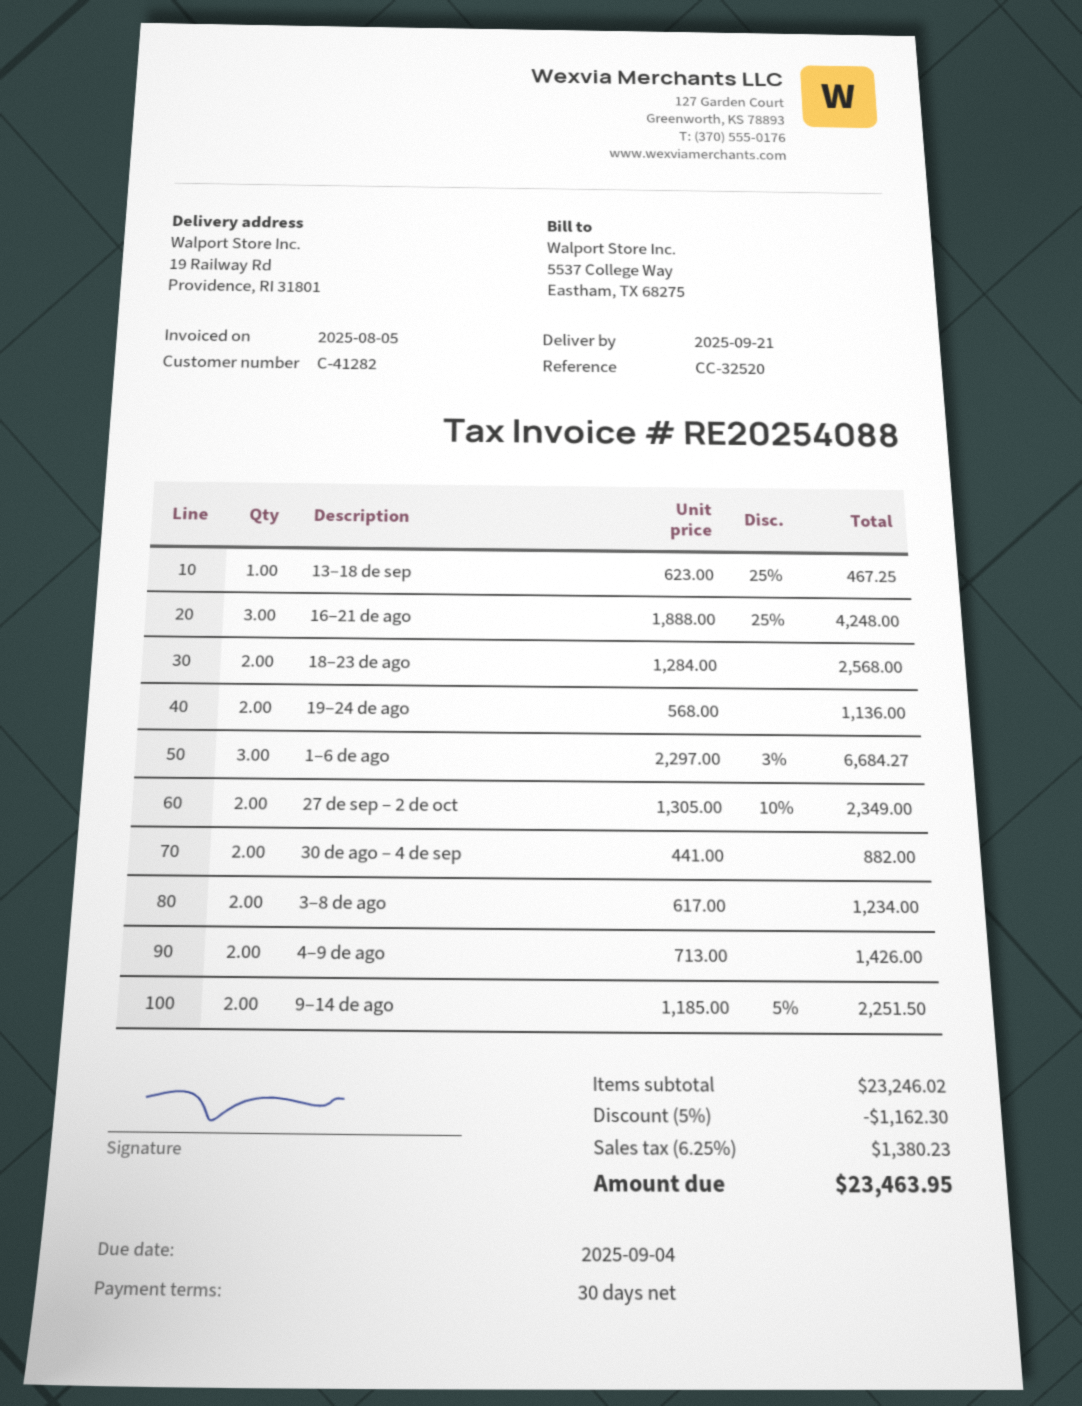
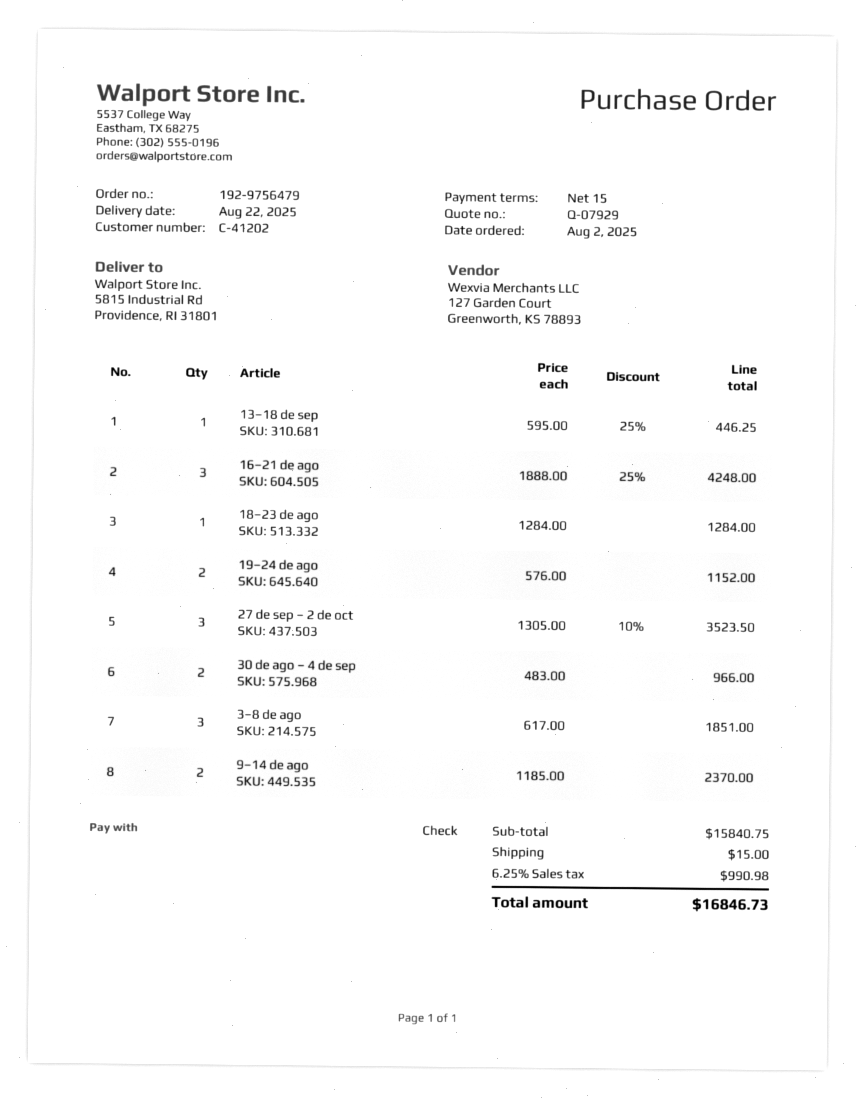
delivery date: 2025-09-21 -> 2025-08-22
payment terms: 30 days -> 15 days
customer number: C-41282 -> C-41202
ship to: 19 Railway Rd, Providence, RI 31801 -> 5815 Industrial Rd, Providence, RI 31801
13–18 de sep: 1 x 623.00 - 25% = 467.25 -> 1 x 595.00 - 25% = 446.25
18–23 de ago: 2 x 1284.00 = 2568.00 -> 1 x 1284.00 = 1284.00
19–24 de ago: 2 x 568.00 = 1136.00 -> 2 x 576.00 = 1152.00
1–6 de ago: 3 x 2297.00 - 3% = 6684.27 -> none
27 de sep – 2 de oct: 2 x 1305.00 - 10% = 2349.00 -> 3 x 1305.00 - 10% = 3523.50
30 de ago – 4 de sep: 2 x 441.00 = 882.00 -> 2 x 483.00 = 966.00
3–8 de ago: 2 x 617.00 = 1234.00 -> 3 x 617.00 = 1851.00
4–9 de ago: 2 x 713.00 = 1426.00 -> none
9–14 de ago: 2 x 1185.00 - 5% = 2251.50 -> 2 x 1185.00 = 2370.00
subtotal: 23246.02 -> 15840.75
discount: 5% = 1162.30 -> none
shipping: none -> 15.00
tax: 6.25% = 1380.23 -> 6.25% = 990.98
total: 23463.95 -> 16846.73

